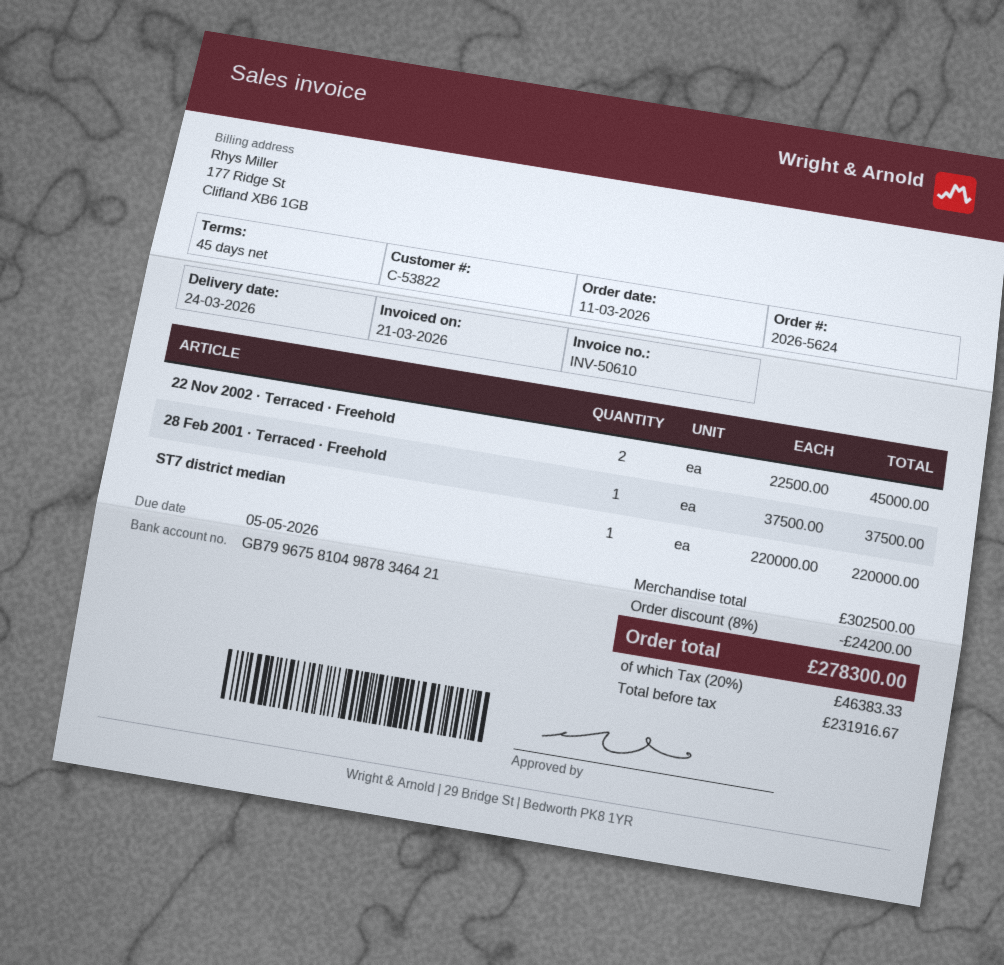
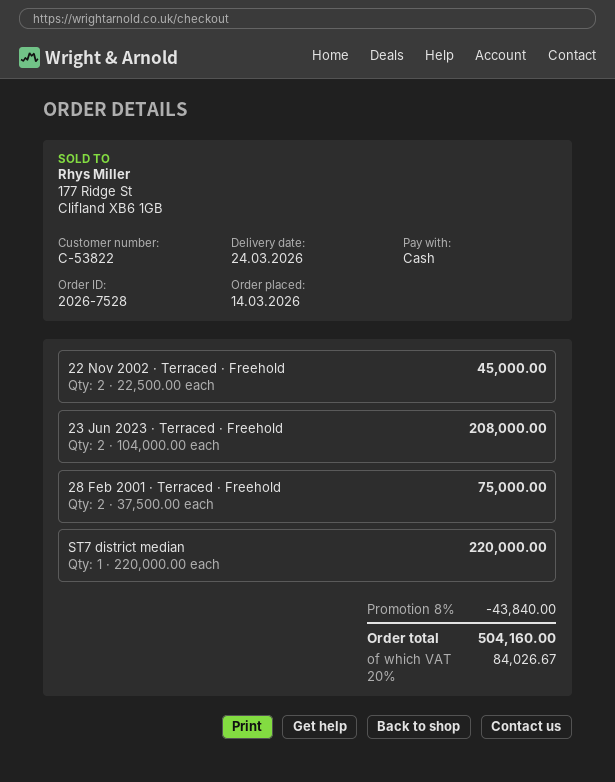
order number: 2026-5624 -> 2026-7528
order date: 2026-03-11 -> 2026-03-14
28 Feb 2001 · Terraced · Freehold: 1 x 37500.00 = 37500.00 -> 2 x 37500.00 = 75000.00
23 Jun 2023 · Terraced · Freehold: none -> 2 x 104000.00 = 208000.00
discount: 8% = 24200.00 -> 8% = 43840.00
tax: 20% = 46383.33 -> 20% = 84026.67
total: 278300.00 -> 504160.00

